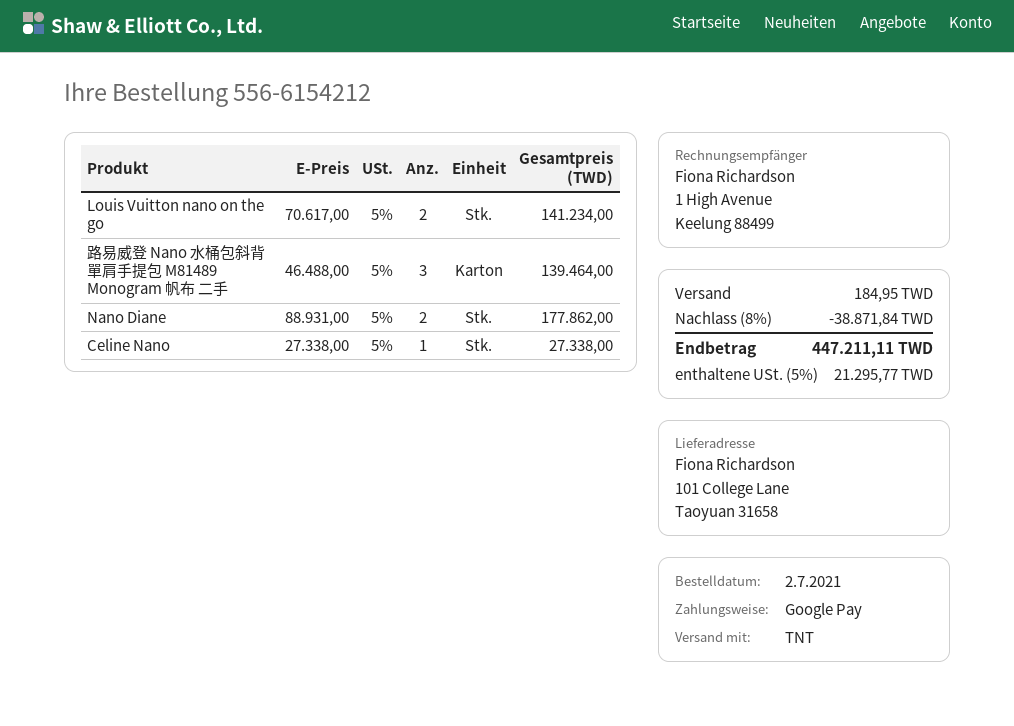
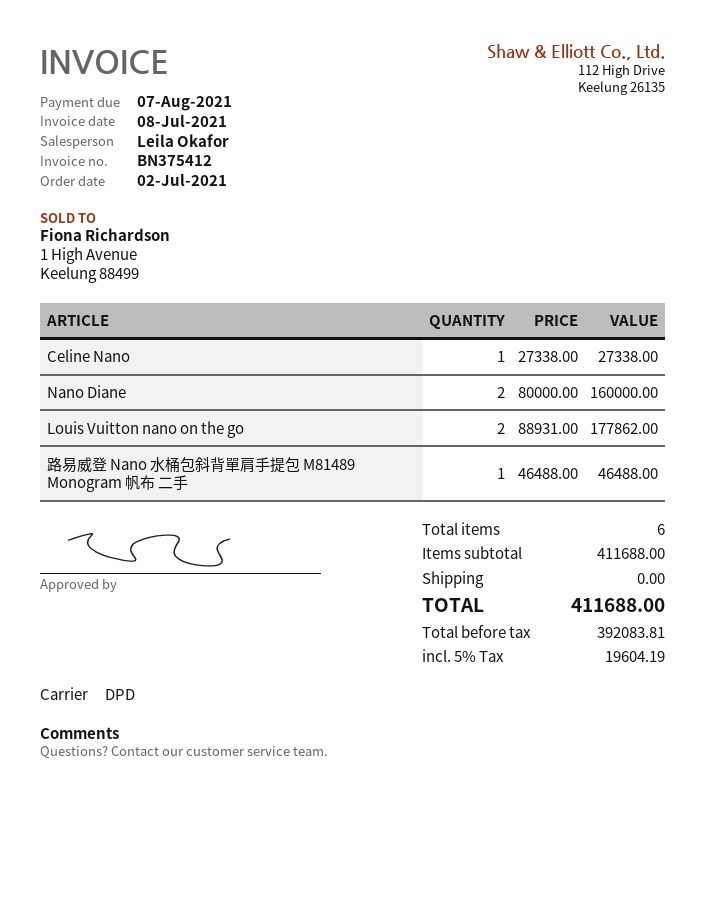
shipping method: TNT -> DPD
Louis Vuitton nano on the go: 2 x 70617.00 = 141234.00 -> 2 x 88931.00 = 177862.00
路易威登 Nano 水桶包斜背單肩手提包 M81489 Monogram 帆布 二手: 3 x 46488.00 = 139464.00 -> 1 x 46488.00 = 46488.00
Nano Diane: 2 x 88931.00 = 177862.00 -> 2 x 80000.00 = 160000.00
discount: 8% = 38871.84 -> none
shipping: 184.95 -> 0.00
tax: 5% = 21295.77 -> 5% = 19604.19
total: 447211.11 -> 411688.00

